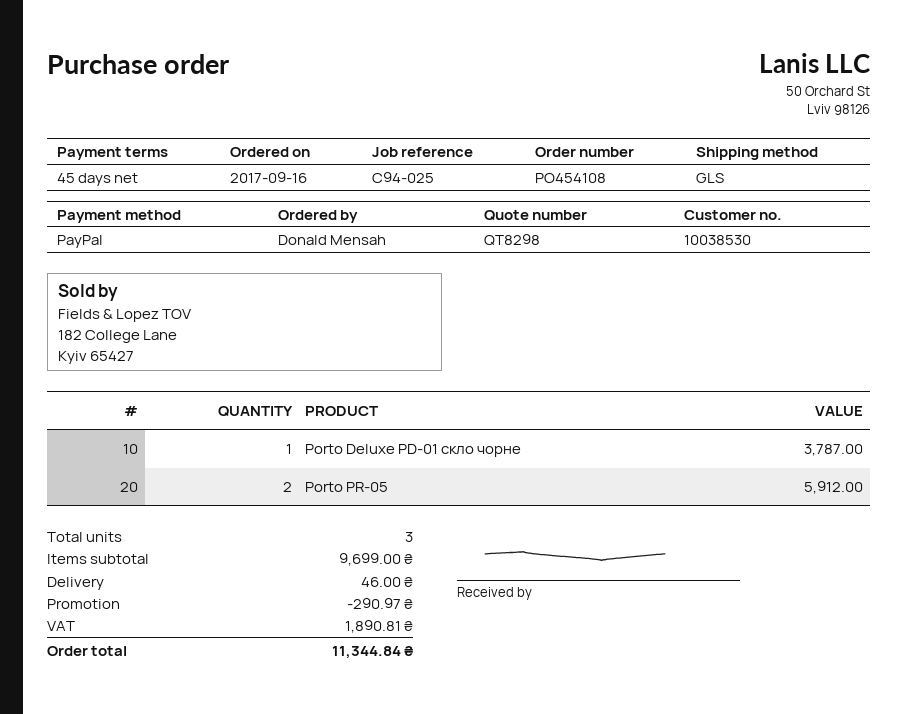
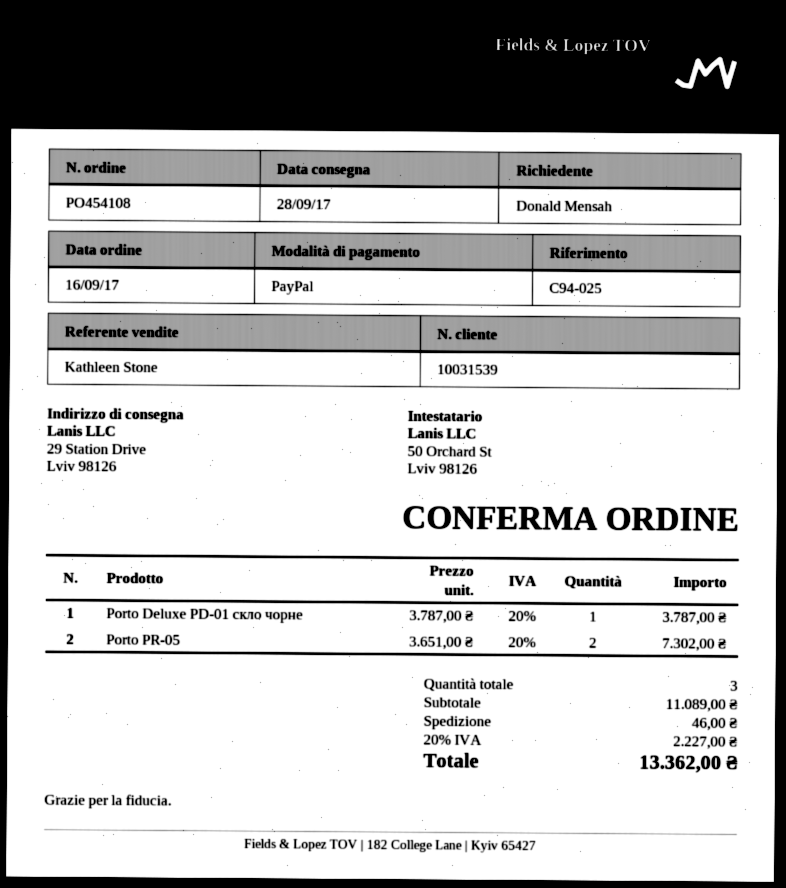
customer number: 10038530 -> 10031539
Porto PR-05: 2 for 5912.00 -> 2 for 7302.00
subtotal: 9699.00 -> 11089.00
discount: 290.97 -> none
tax: 1890.81 -> 2227.00
total: 11344.84 -> 13362.00

